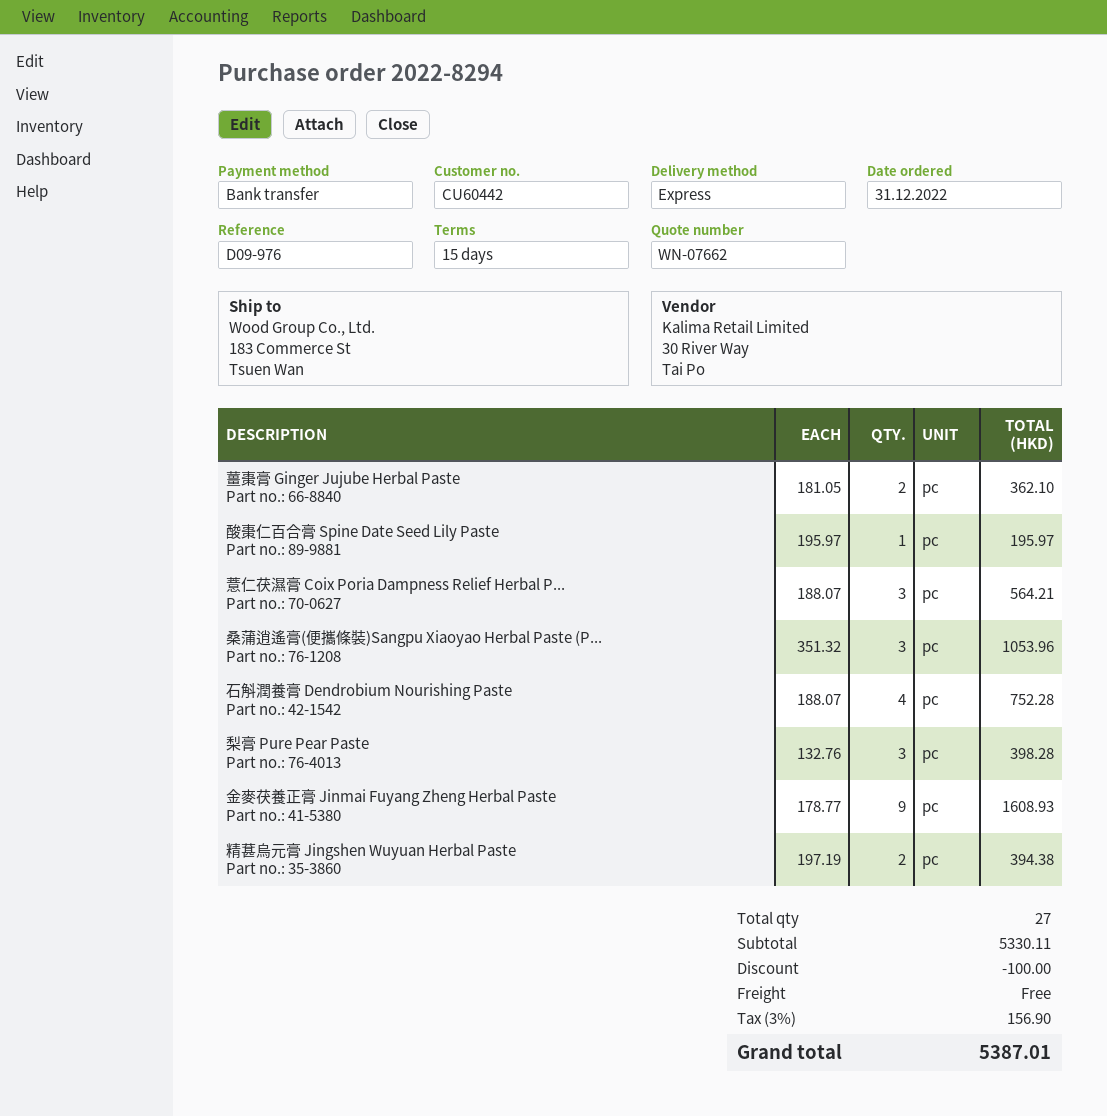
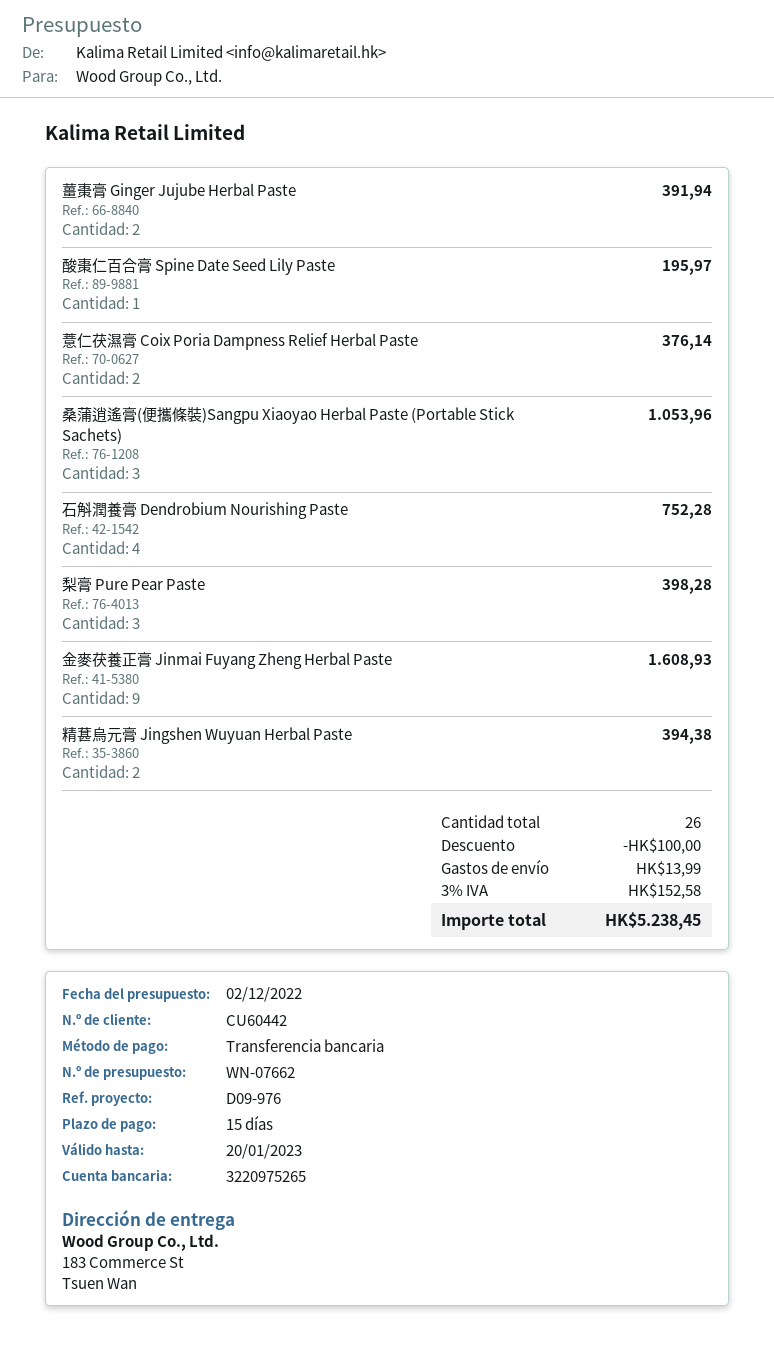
薑棗膏 Ginger Jujube Herbal Paste: 2 for 362.10 -> 2 for 391.94
薏仁茯濕膏 Coix Poria Dampness Relief Herbal P...: 3 for 564.21 -> 2 for 376.14
total quantity: 27 -> 26
shipping: 0.00 -> 13.99
tax: 3% = 156.90 -> 3% = 152.58
total: 5387.01 -> 5238.45

